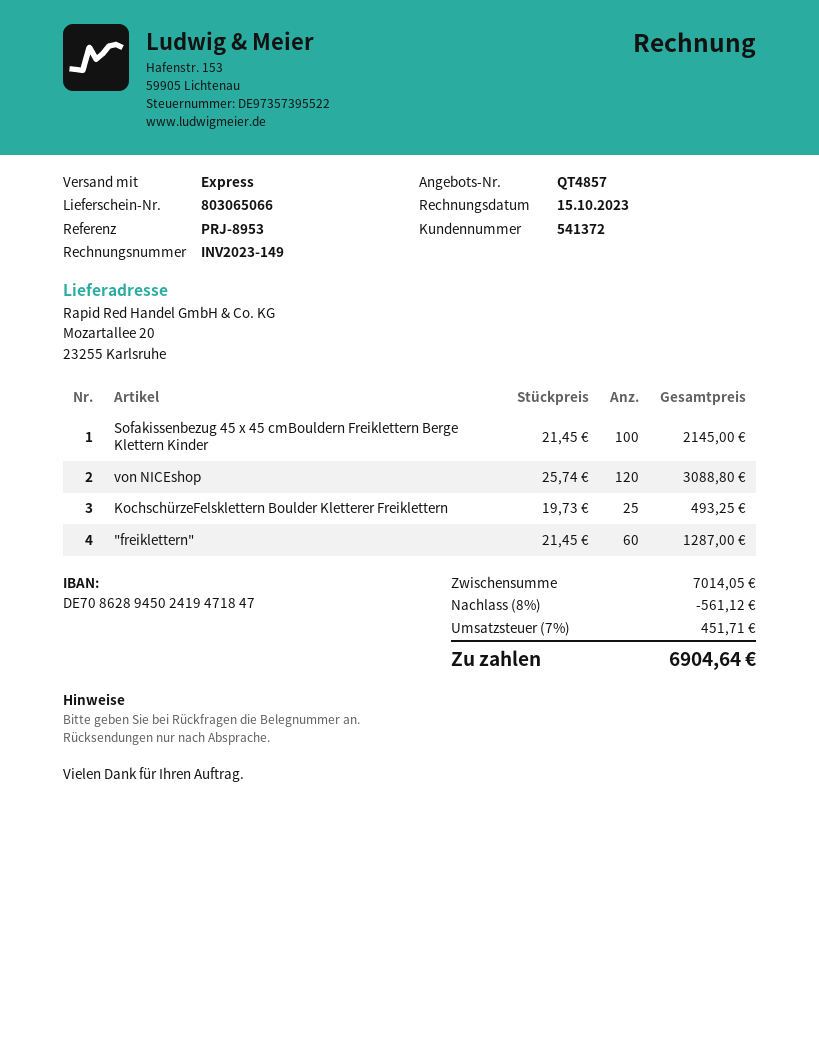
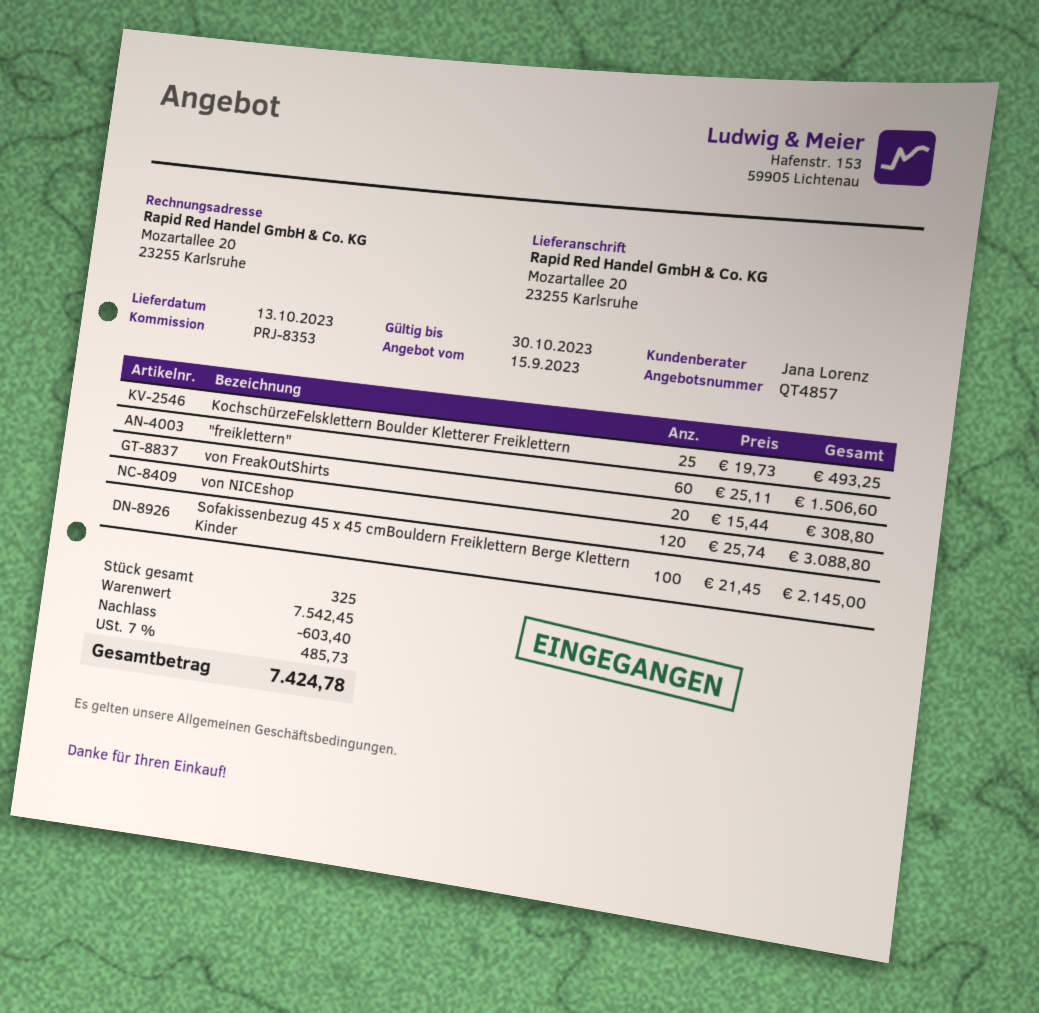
reference: PRJ-8953 -> PRJ-8353
"freiklettern": 60 x 21.45 = 1287.00 -> 60 x 25.11 = 1506.60
von FreakOutShirts: none -> 20 x 15.44 = 308.80
subtotal: 7014.05 -> 7542.45
discount: 561.12 -> 603.40
tax: 7% = 451.71 -> 7% = 485.73
total: 6904.64 -> 7424.78

